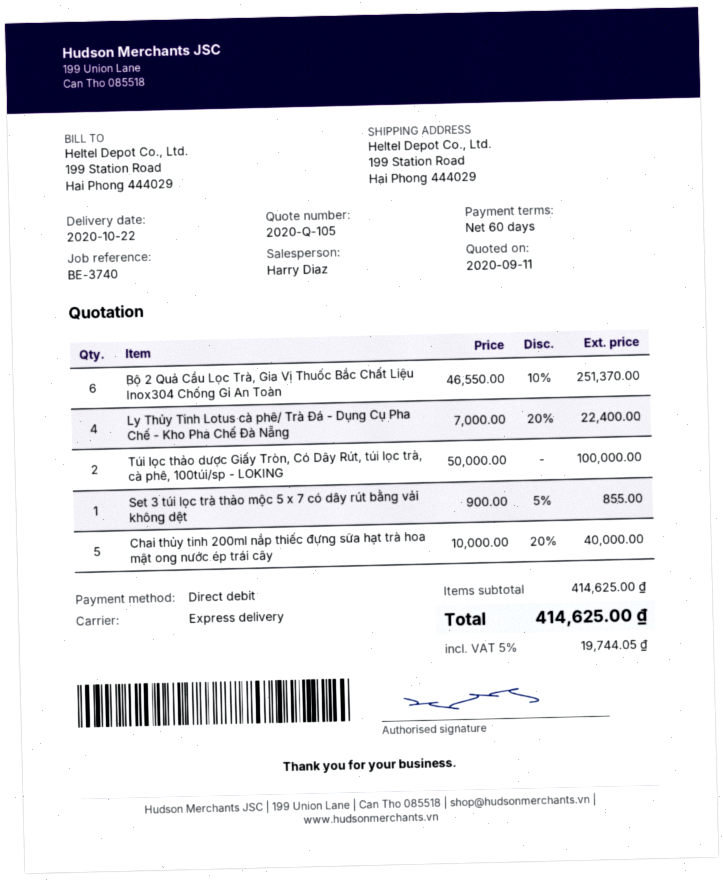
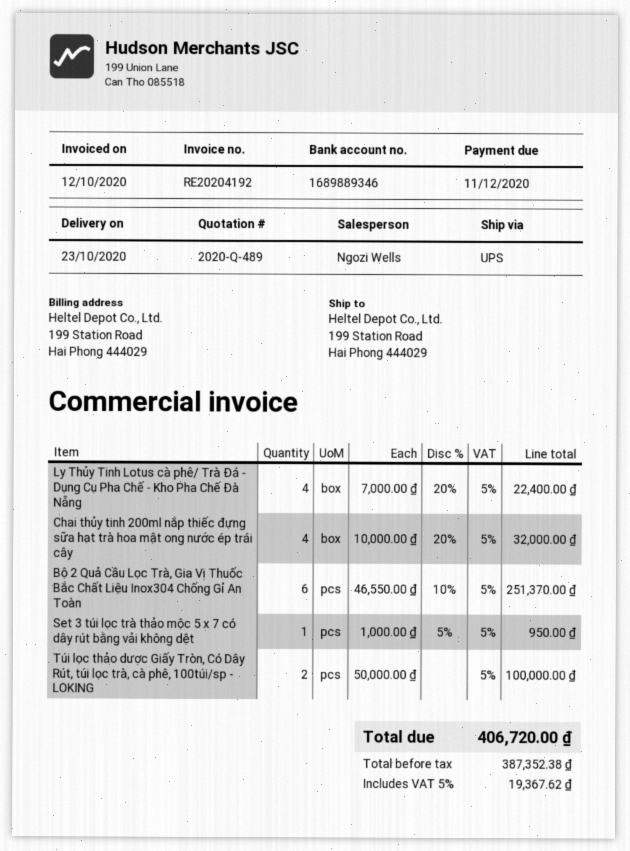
quote number: 2020-Q-105 -> 2020-Q-489
delivery date: 2020-10-22 -> 2020-10-23
sales rep: Harry Diaz -> Ngozi Wells
shipping method: express -> UPS
Set 3 túi lọc trà thảo mộc 5 x 7 có dây rút bằng vải không dệt: 1 x 900.00 - 5% = 855.00 -> 1 x 1000.00 - 5% = 950.00
Chai thủy tinh 200ml nắp thiếc đựng sữa hạt trà hoa mật ong nước ép trái cây: 5 x 10000.00 - 20% = 40000.00 -> 4 x 10000.00 - 20% = 32000.00
tax: 5% = 19744.05 -> 5% = 19367.62
total: 414625.00 -> 406720.00

